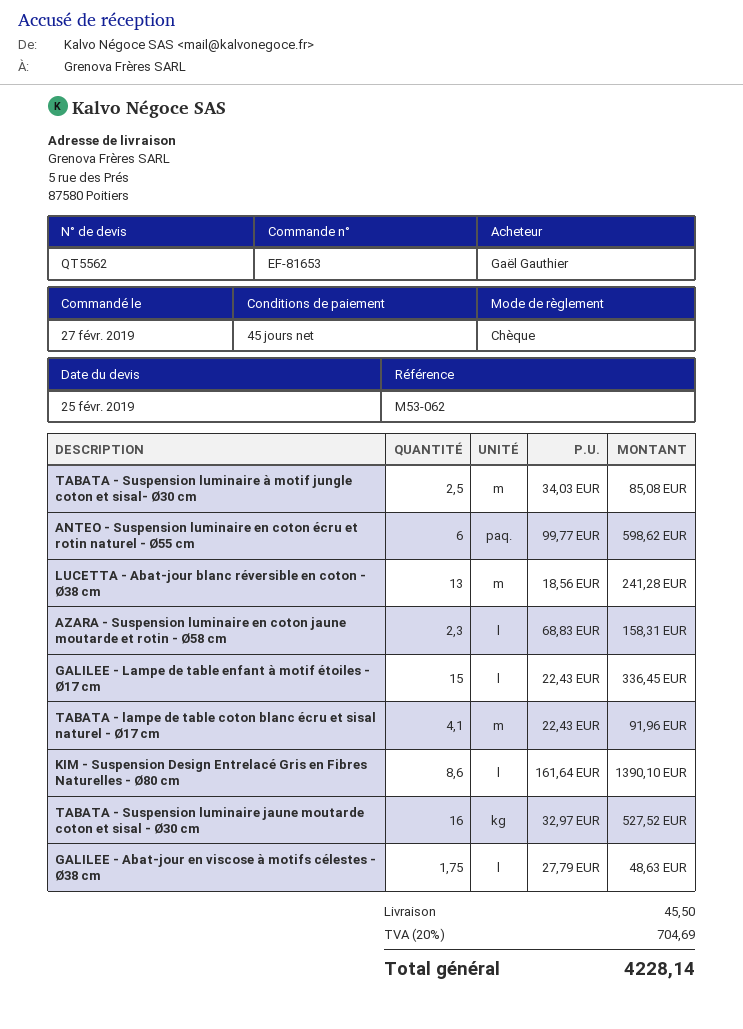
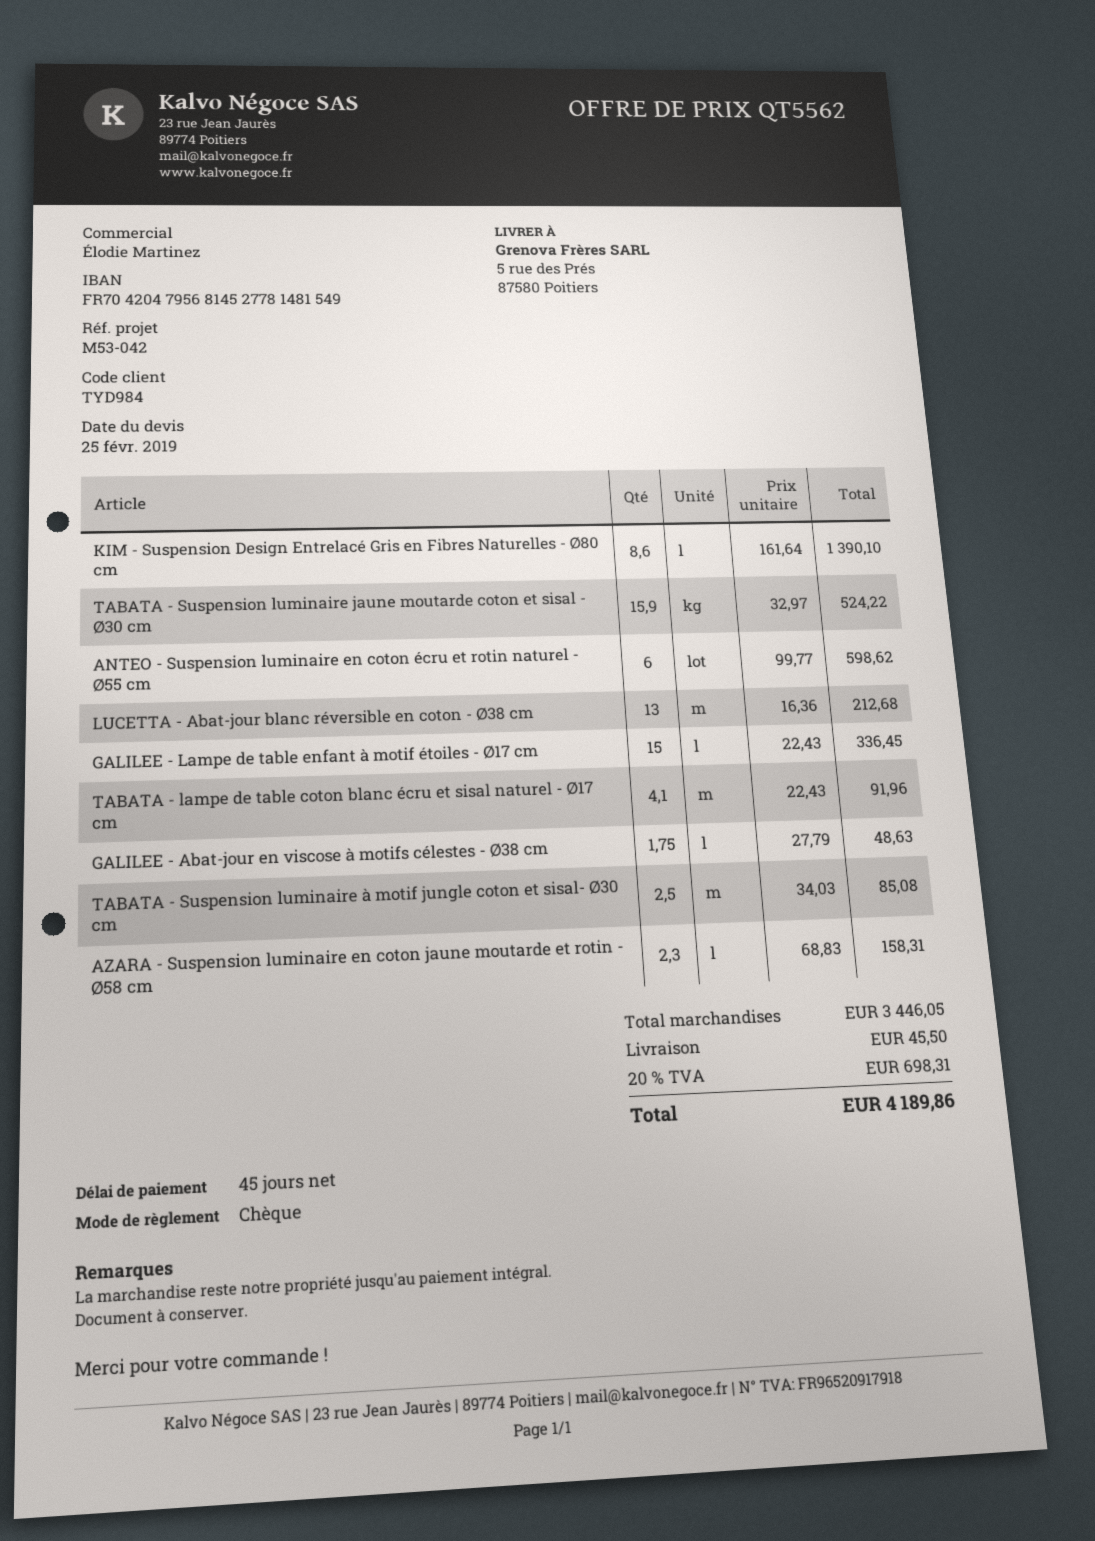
reference: M53-062 -> M53-042
LUCETTA - Abat-jour blanc réversible en coton - Ø38 cm: 13 x 18.56 = 241.28 -> 13 x 16.36 = 212.68
TABATA - Suspension luminaire jaune moutarde coton et sisal - Ø30 cm: 16 x 32.97 = 527.52 -> 15.9 x 32.97 = 524.22
tax: 20% = 704.69 -> 20% = 698.31
total: 4228.14 -> 4189.86

